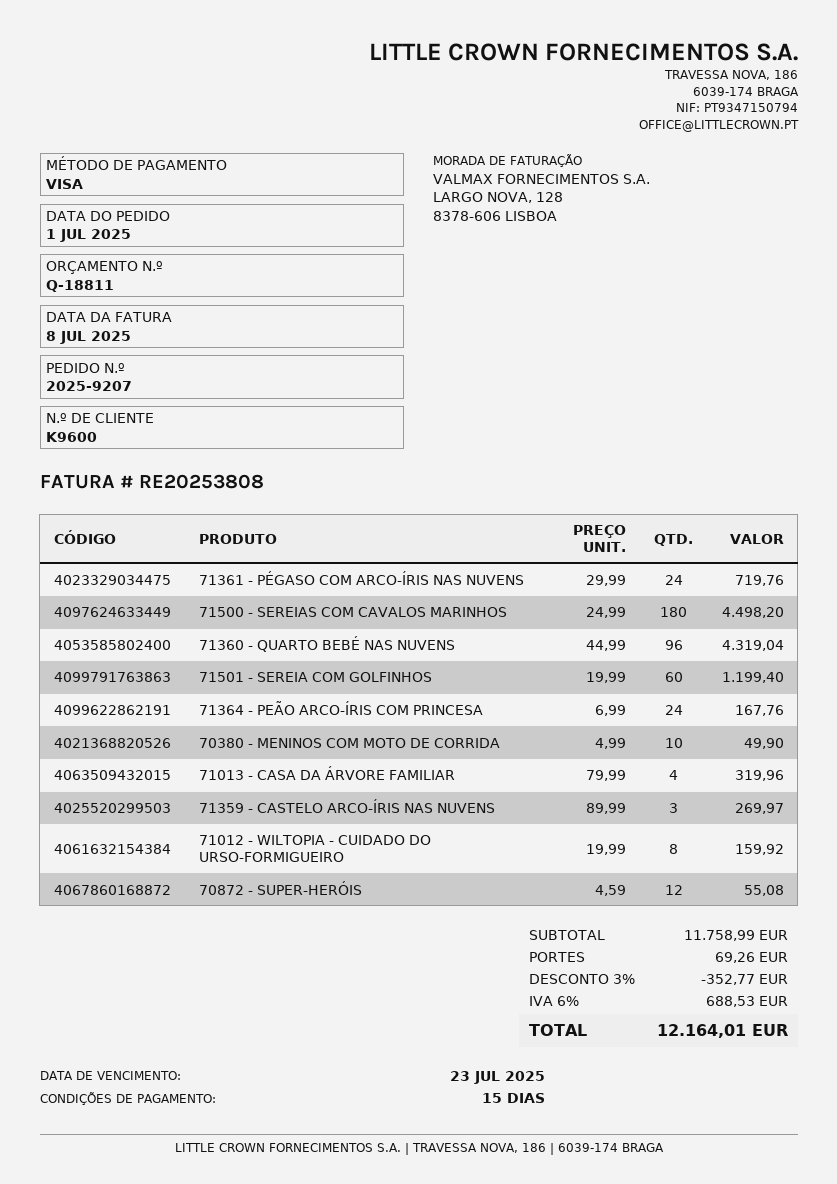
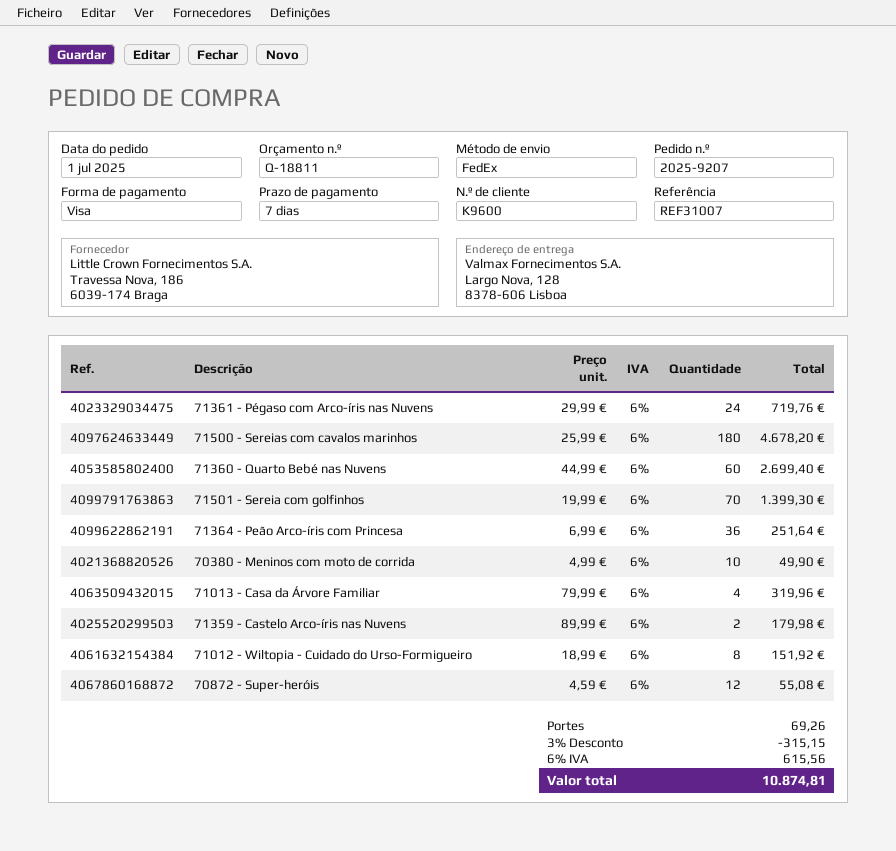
payment terms: 15 days -> 7 days
71500 - SEREIAS COM CAVALOS MARINHOS: 180 x 24.99 = 4498.20 -> 180 x 25.99 = 4678.20
71360 - QUARTO BEBÉ NAS NUVENS: 96 x 44.99 = 4319.04 -> 60 x 44.99 = 2699.40
71501 - SEREIA COM GOLFINHOS: 60 x 19.99 = 1199.40 -> 70 x 19.99 = 1399.30
71364 - PEÃO ARCO-ÍRIS COM PRINCESA: 24 x 6.99 = 167.76 -> 36 x 6.99 = 251.64
71359 - CASTELO ARCO-ÍRIS NAS NUVENS: 3 x 89.99 = 269.97 -> 2 x 89.99 = 179.98
71012 - WILTOPIA - CUIDADO DO URSO-FORMIGUEIRO: 8 x 19.99 = 159.92 -> 8 x 18.99 = 151.92
discount: 3% = 352.77 -> 3% = 315.15
tax: 6% = 688.53 -> 6% = 615.56
total: 12164.01 -> 10874.81

